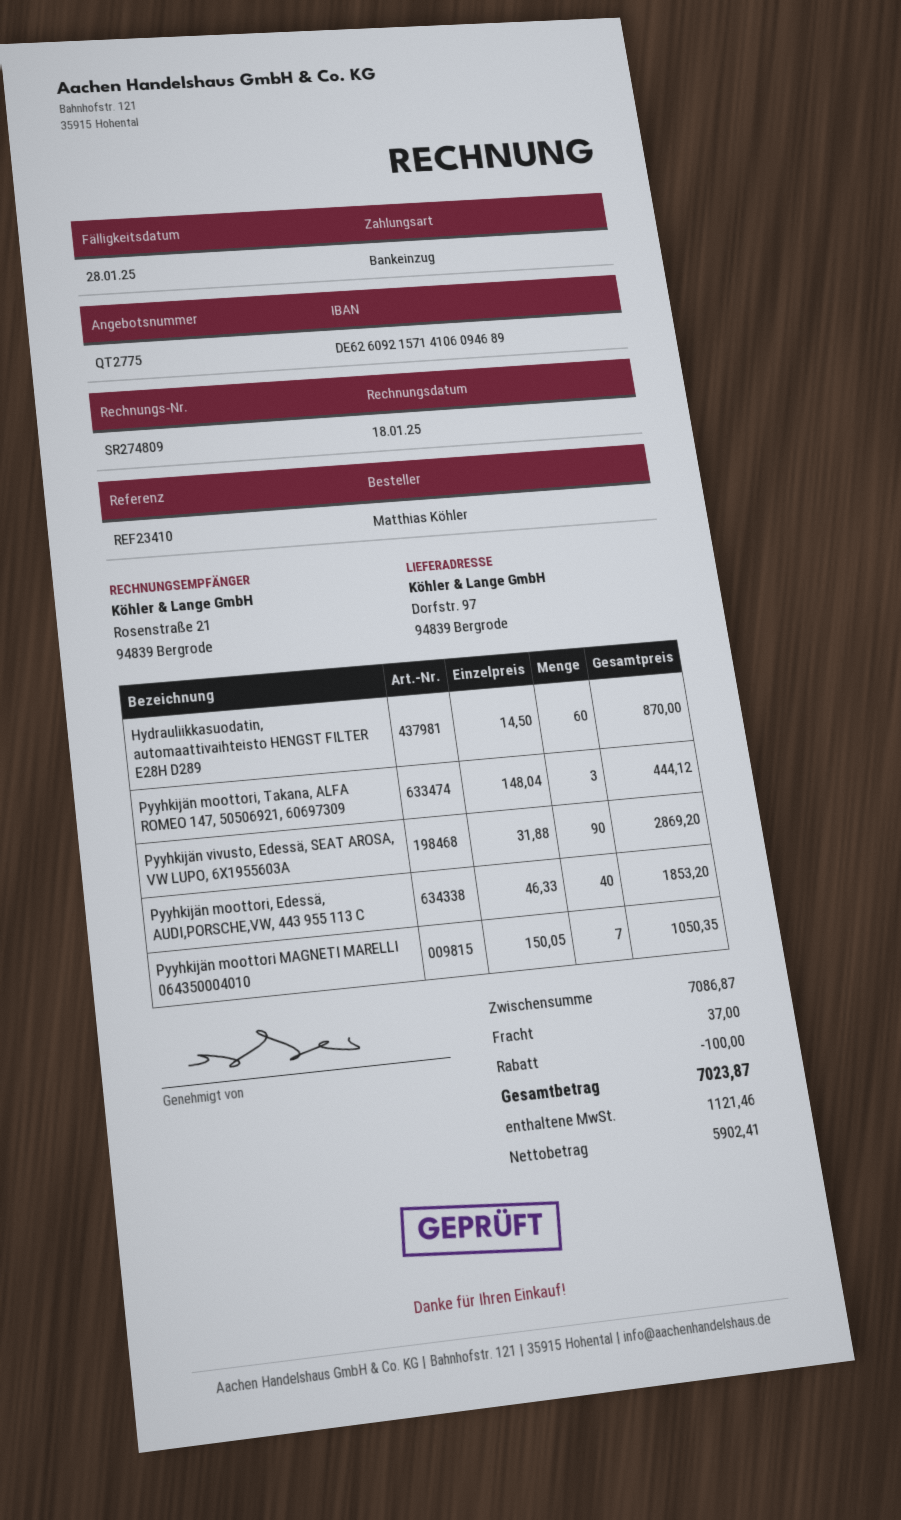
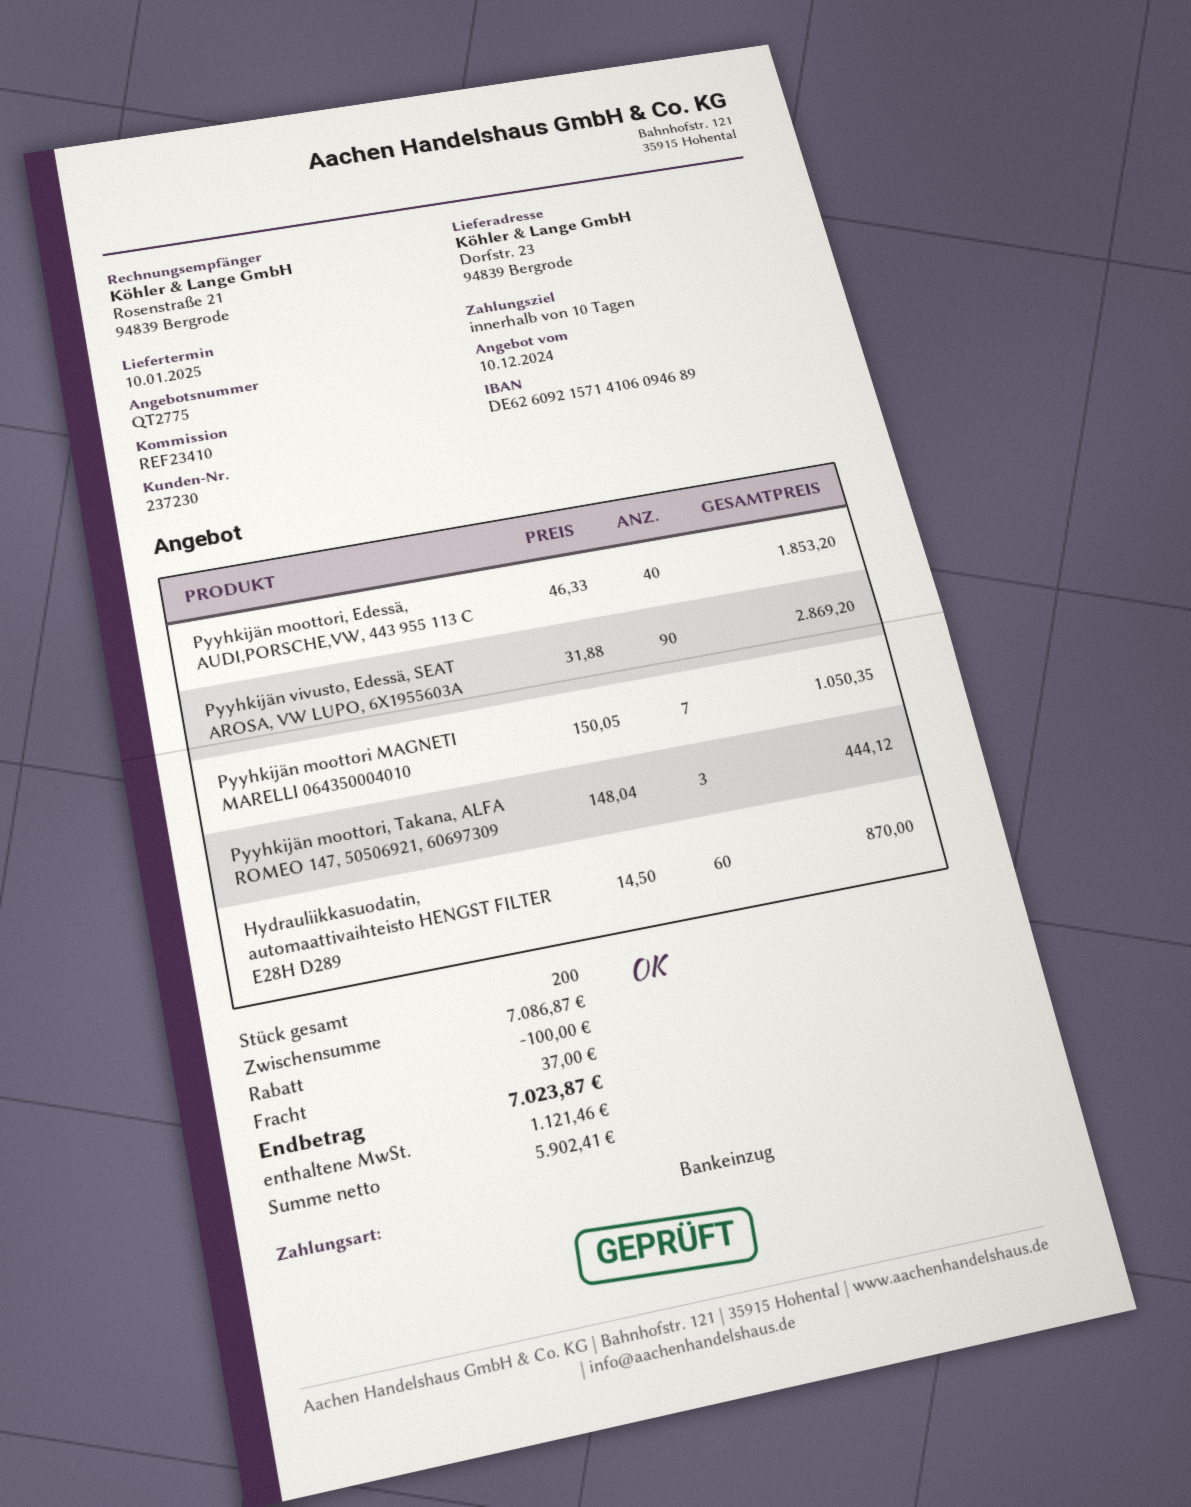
ship to: Dorfstr. 97, 94839 Bergrode -> Dorfstr. 23, 94839 Bergrode

